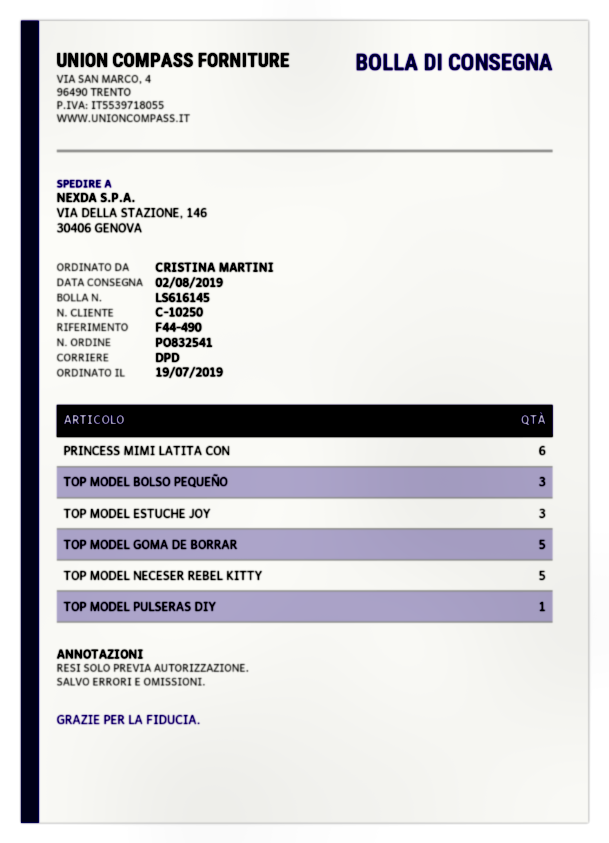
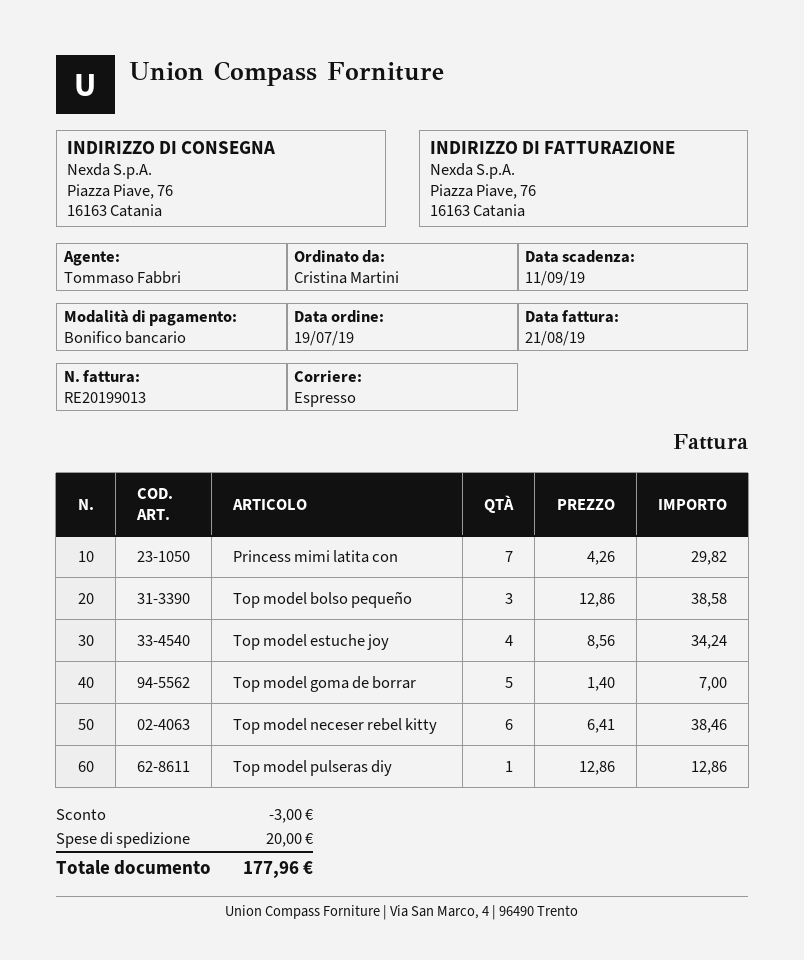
shipping method: DPD -> express
ship to: VIA DELLA STAZIONE, 146, 30406 GENOVA -> Piazza Piave, 76, 16163 Catania
PRINCESS MIMI LATITA CON: 6 -> 7
TOP MODEL ESTUCHE JOY: 3 -> 4
TOP MODEL NECESER REBEL KITTY: 5 -> 6

